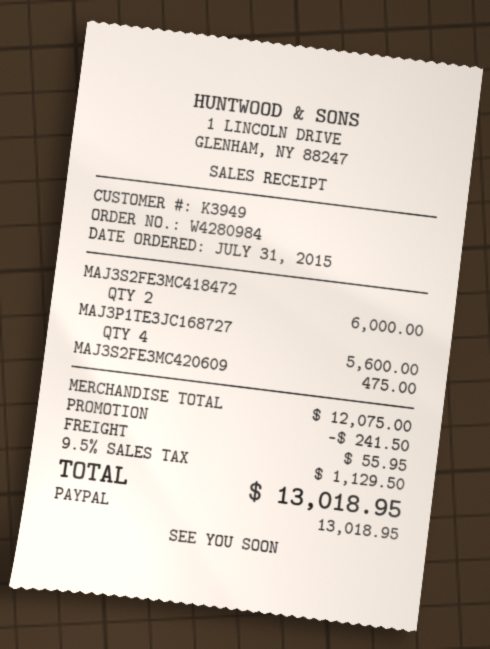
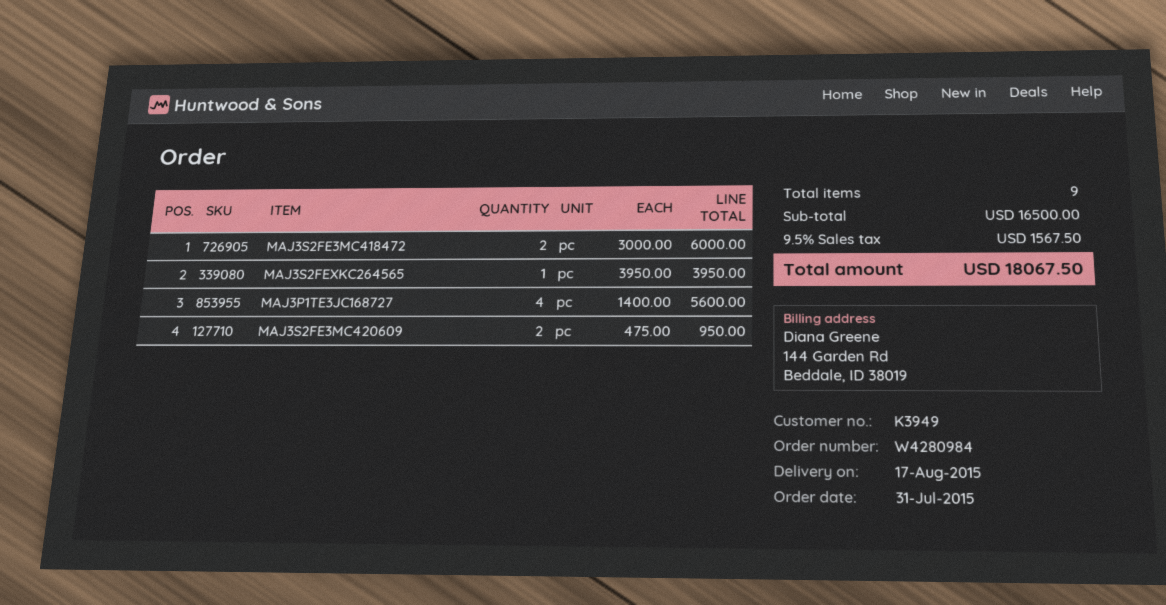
MAJ3S2FE3MC420609: 1 for 475.00 -> 2 for 950.00
MAJ3S2FEXKC264565: none -> 1 for 3950.00
subtotal: 12075.00 -> 16500.00
discount: 241.50 -> none
shipping: 55.95 -> none
tax: 9.5% = 1129.50 -> 9.5% = 1567.50
total: 13018.95 -> 18067.50

